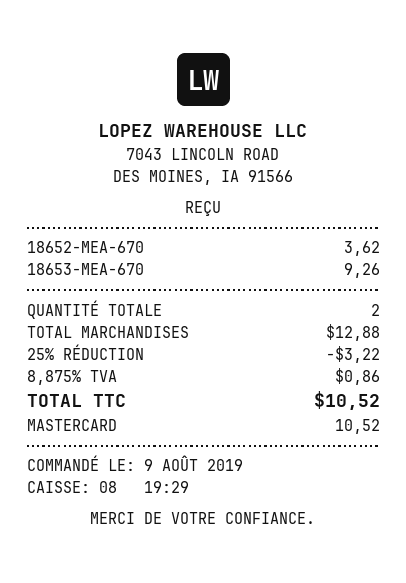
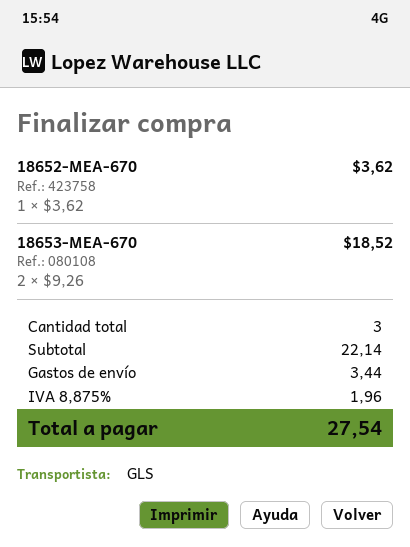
18653-MEA-670: 1 for 9.26 -> 2 for 18.52
total quantity: 2 -> 3
subtotal: 12.88 -> 22.14
discount: 25% = 3.22 -> none
shipping: none -> 3.44
tax: 8.875% = 0.86 -> 8.875% = 1.96
total: 10.52 -> 27.54

